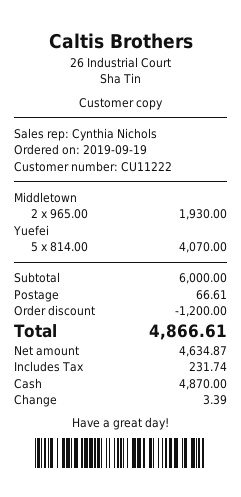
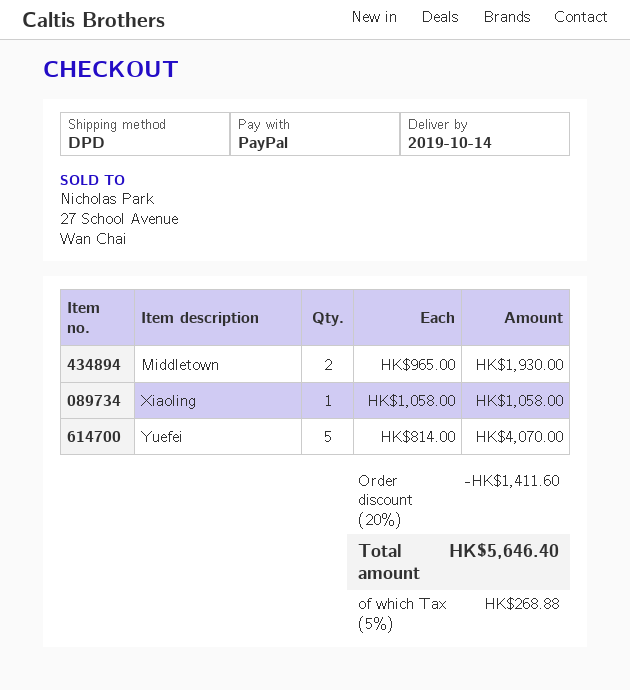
payment method: cash -> PayPal
Xiaoling: none -> 1 x 1058.00 = 1058.00
discount: 1200.00 -> 1411.60
shipping: 66.61 -> none
tax: 231.74 -> 268.88
total: 4866.61 -> 5646.40

